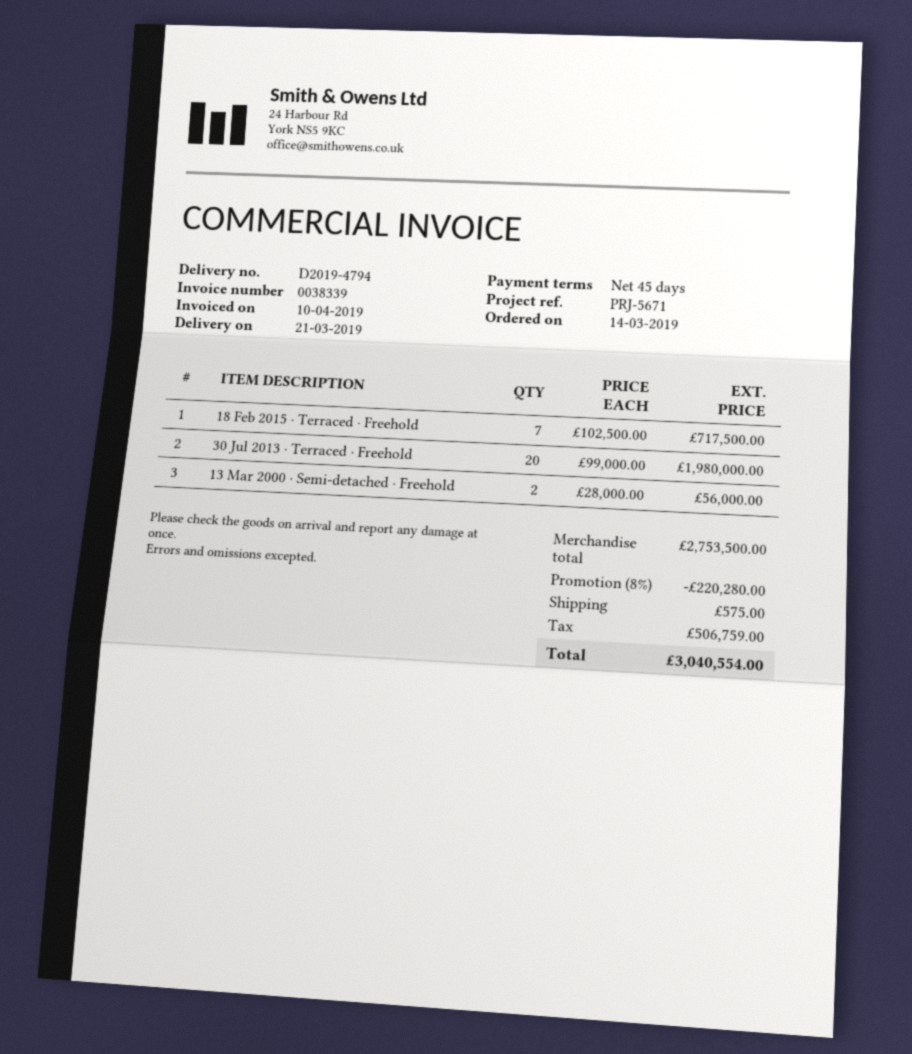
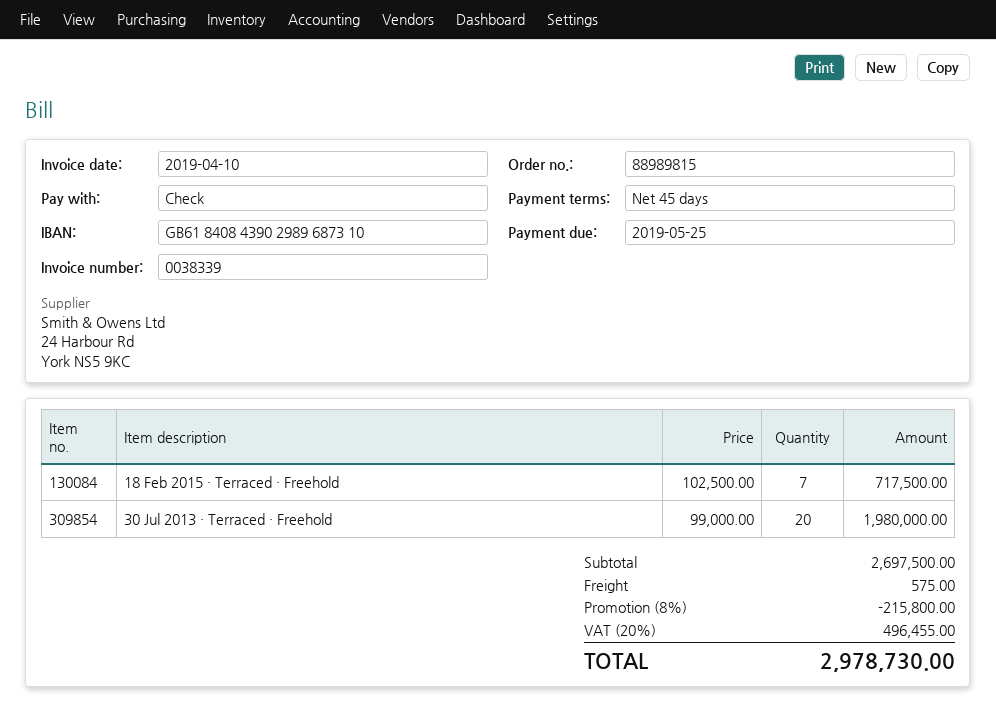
13 Mar 2000 · Semi-detached · Freehold: 2 x 28000.00 = 56000.00 -> none
subtotal: 2753500.00 -> 2697500.00
discount: 8% = 220280.00 -> 8% = 215800.00
tax: 506759.00 -> 496455.00
total: 3040554.00 -> 2978730.00

